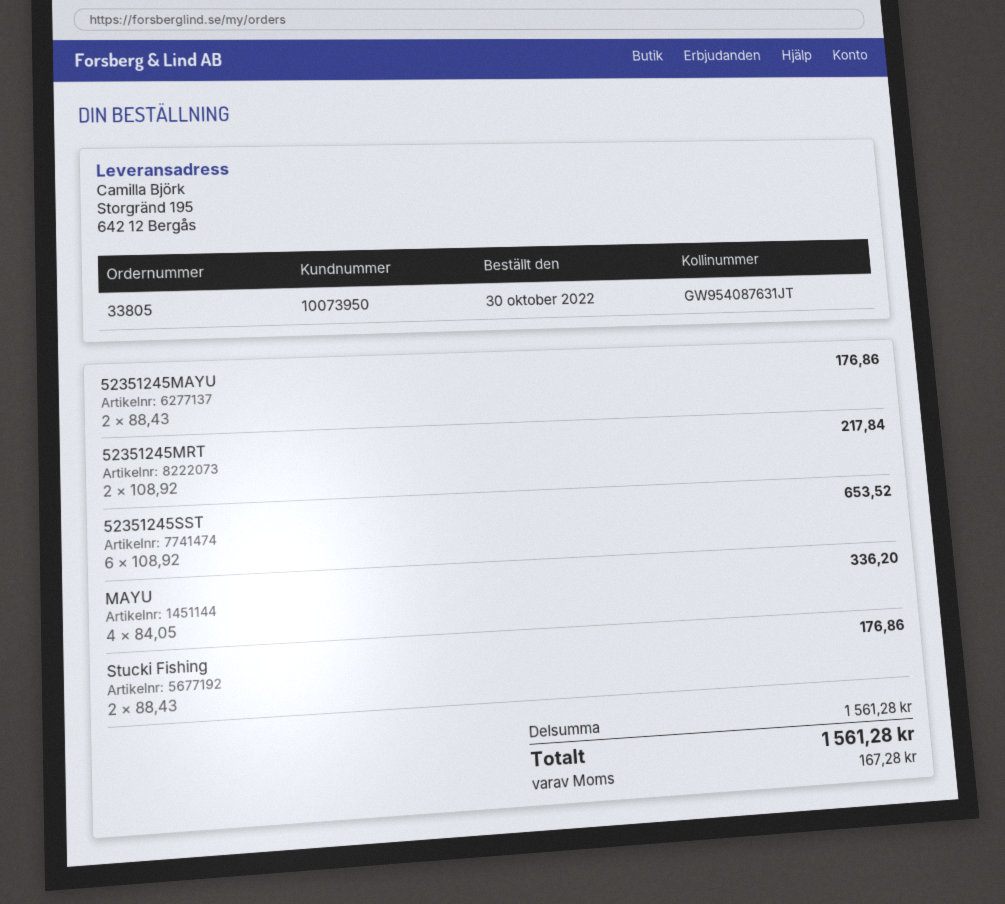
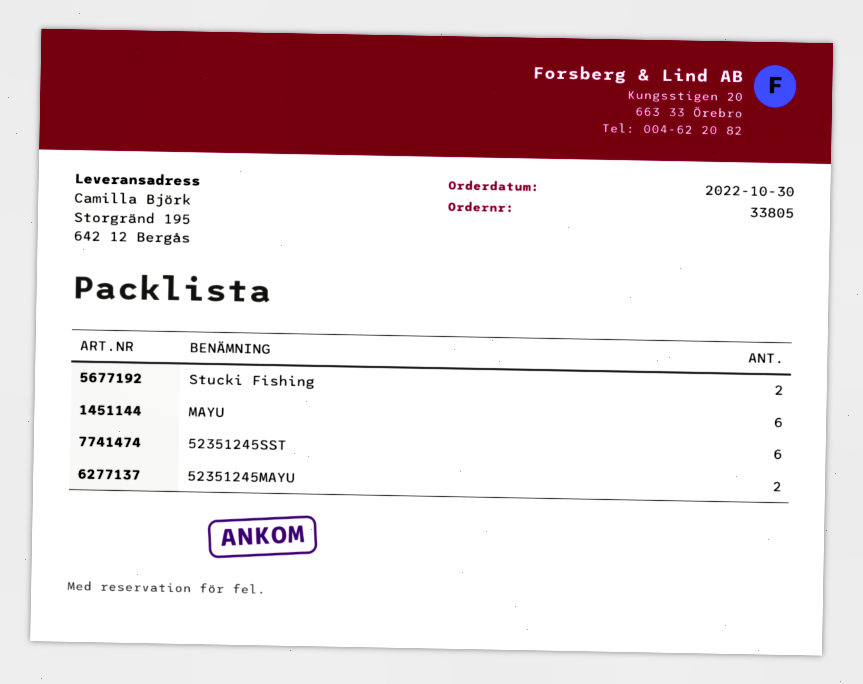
52351245MRT: 2 -> none
MAYU: 4 -> 6

